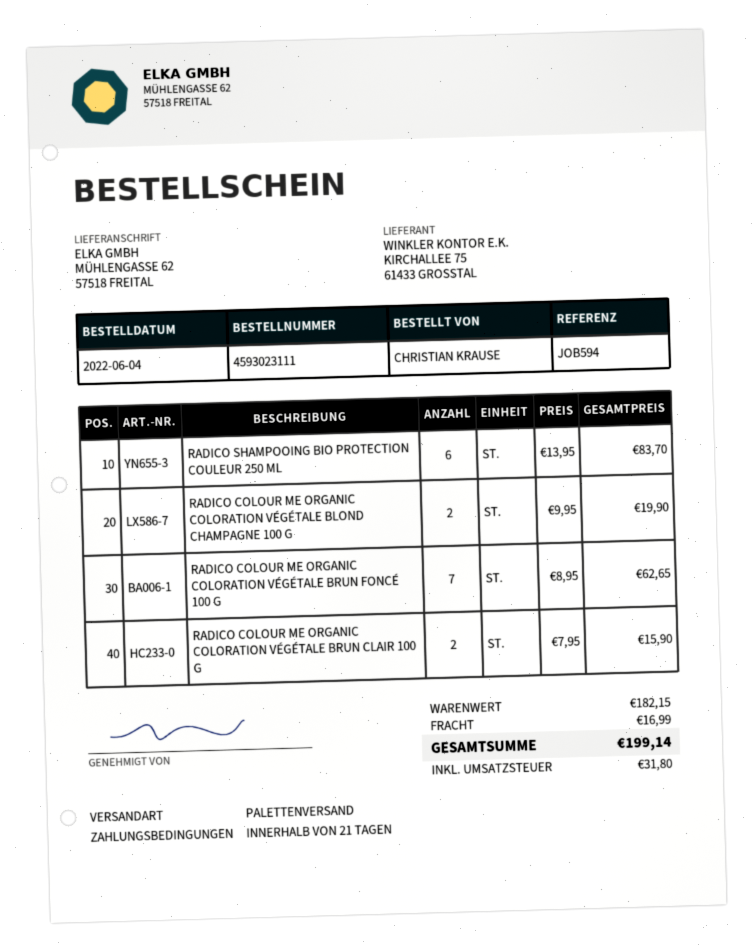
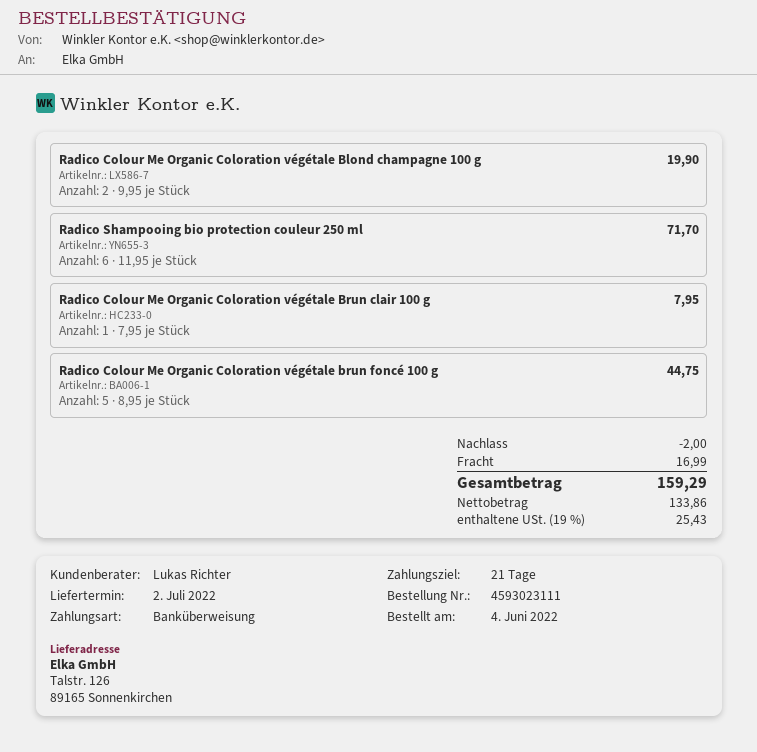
ship to: MÜHLENGASSE 62, 57518 FREITAL -> Talstr. 126, 89165 Sonnenkirchen
RADICO SHAMPOOING BIO PROTECTION COULEUR 250 ML: 6 x 13.95 = 83.70 -> 6 x 11.95 = 71.70
RADICO COLOUR ME ORGANIC COLORATION VÉGÉTALE BRUN FONCÉ 100 G: 7 x 8.95 = 62.65 -> 5 x 8.95 = 44.75
RADICO COLOUR ME ORGANIC COLORATION VÉGÉTALE BRUN CLAIR 100 G: 2 x 7.95 = 15.90 -> 1 x 7.95 = 7.95
discount: none -> 2.00
tax: 31.80 -> 25.43
total: 199.14 -> 159.29

